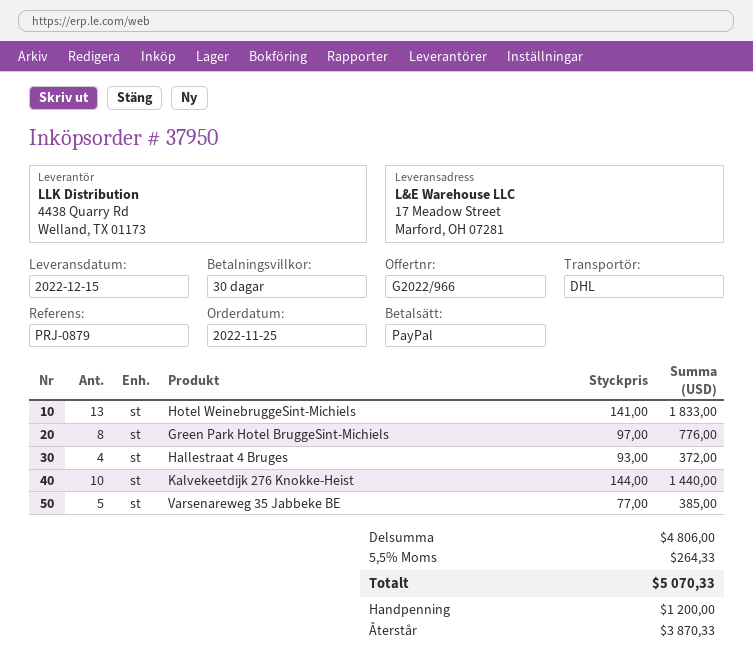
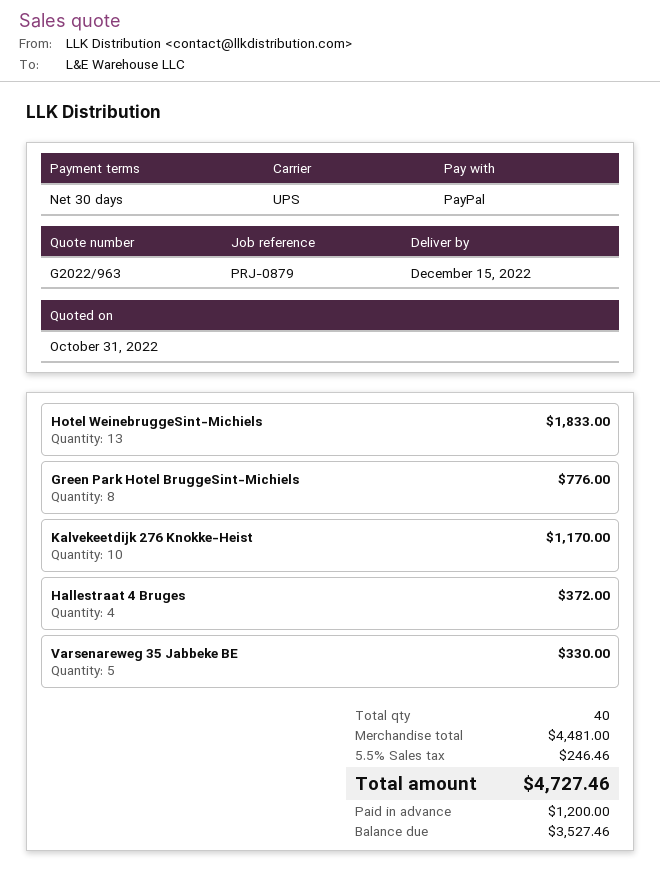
quote number: G2022/966 -> G2022/963
shipping method: DHL -> UPS
Kalvekeetdijk 276 Knokke-Heist: 10 for 1440.00 -> 10 for 1170.00
Varsenareweg 35 Jabbeke BE: 5 for 385.00 -> 5 for 330.00
subtotal: 4806.00 -> 4481.00
tax: 5.5% = 264.33 -> 5.5% = 246.46
total: 5070.33 -> 4727.46
balance: 3870.33 -> 3527.46

